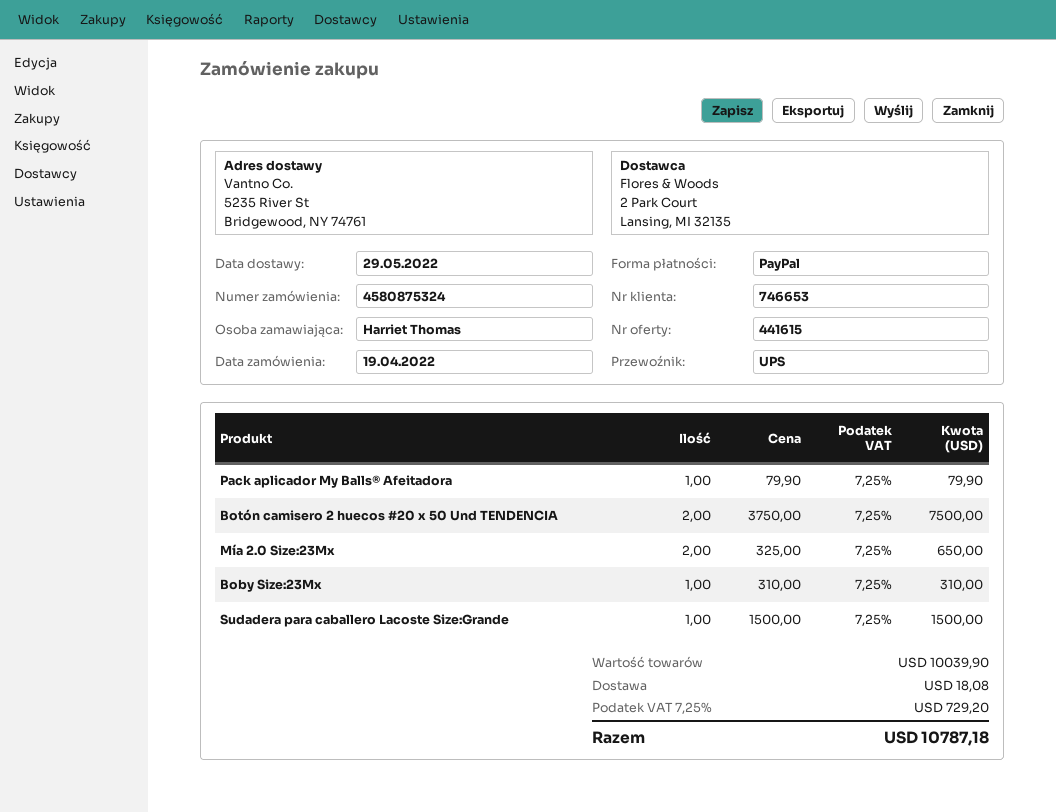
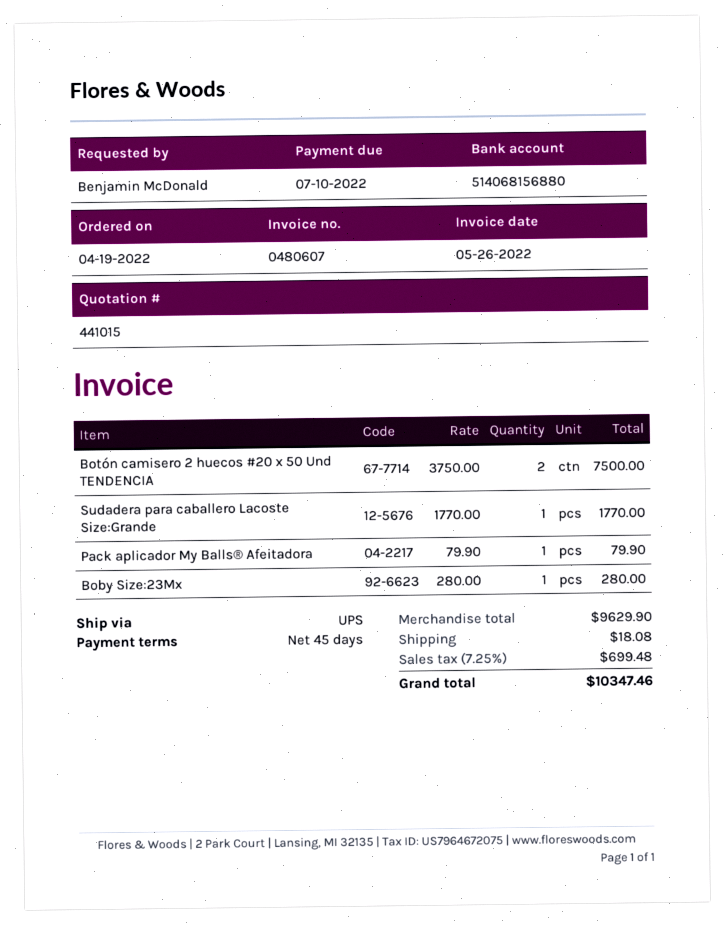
quote number: 441615 -> 441015
ordered by: Harriet Thomas -> Benjamin McDonald
Mía 2.0 Size:23Mx: 2 x 325.00 = 650.00 -> none
Boby Size:23Mx: 1 x 310.00 = 310.00 -> 1 x 280.00 = 280.00
Sudadera para caballero Lacoste Size:Grande: 1 x 1500.00 = 1500.00 -> 1 x 1770.00 = 1770.00
subtotal: 10039.90 -> 9629.90
tax: 7.25% = 729.20 -> 7.25% = 699.48
total: 10787.18 -> 10347.46

